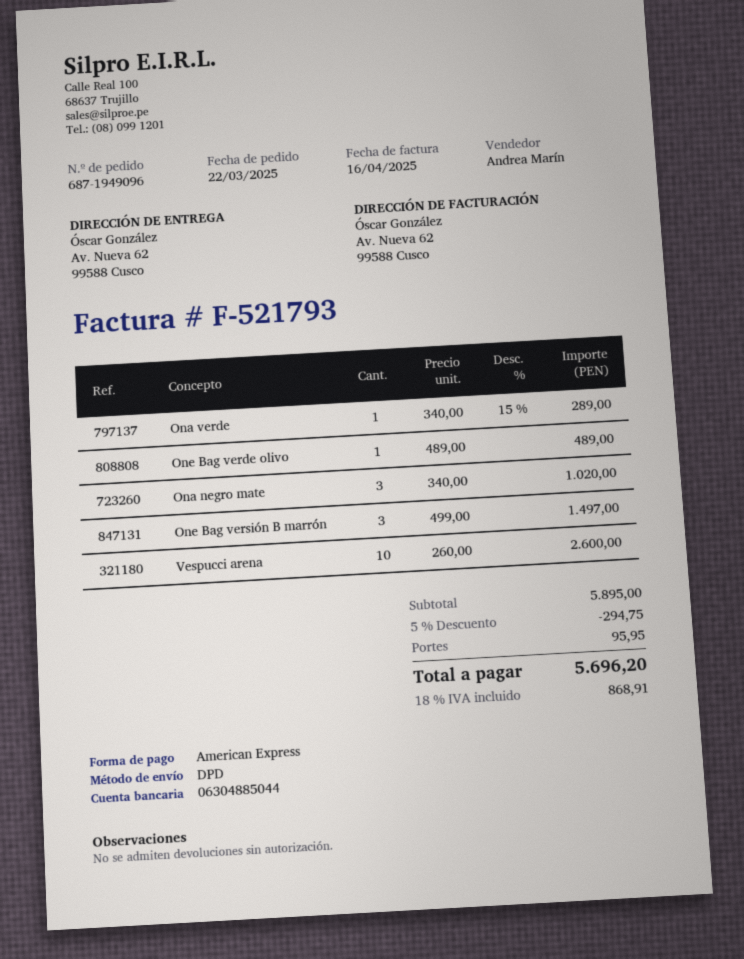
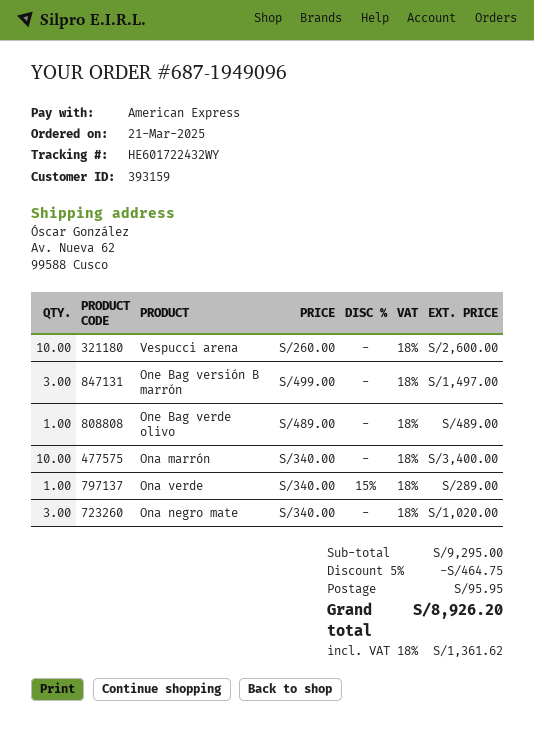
order date: 2025-03-22 -> 2025-03-21
Ona marrón: none -> 10 x 340.00 = 3400.00
subtotal: 5895.00 -> 9295.00
discount: 5% = 294.75 -> 5% = 464.75
tax: 18% = 868.91 -> 18% = 1361.62
total: 5696.20 -> 8926.20

